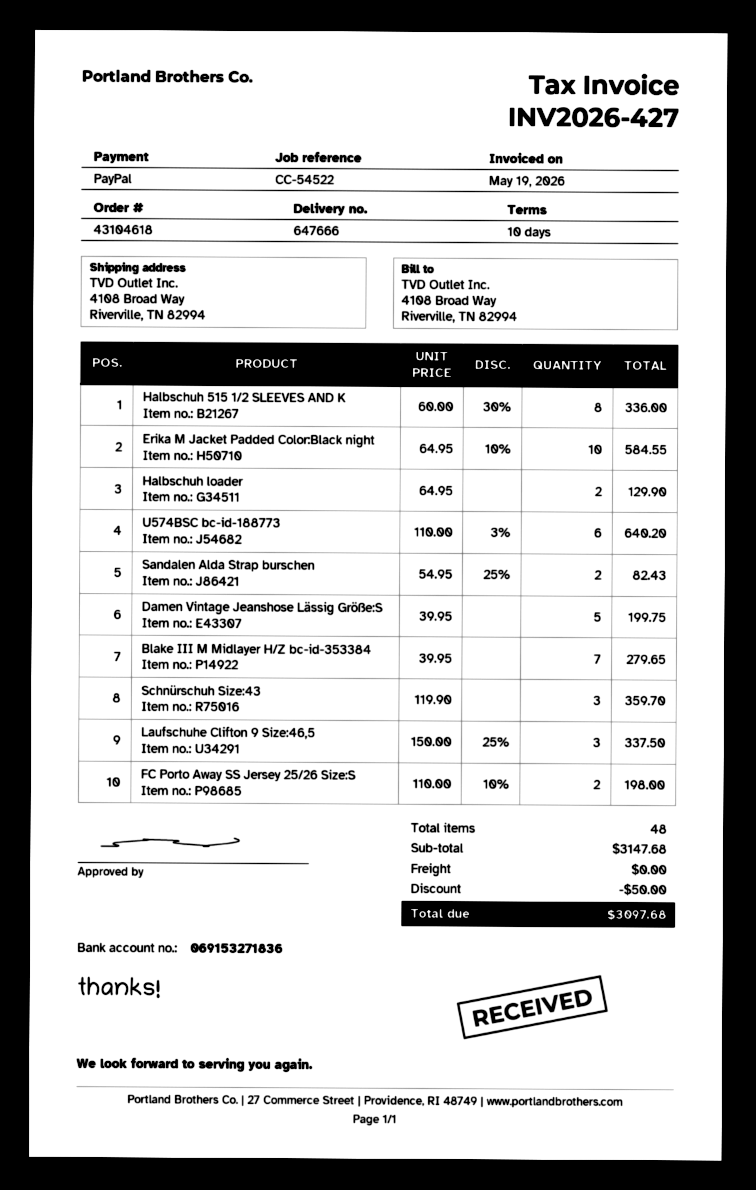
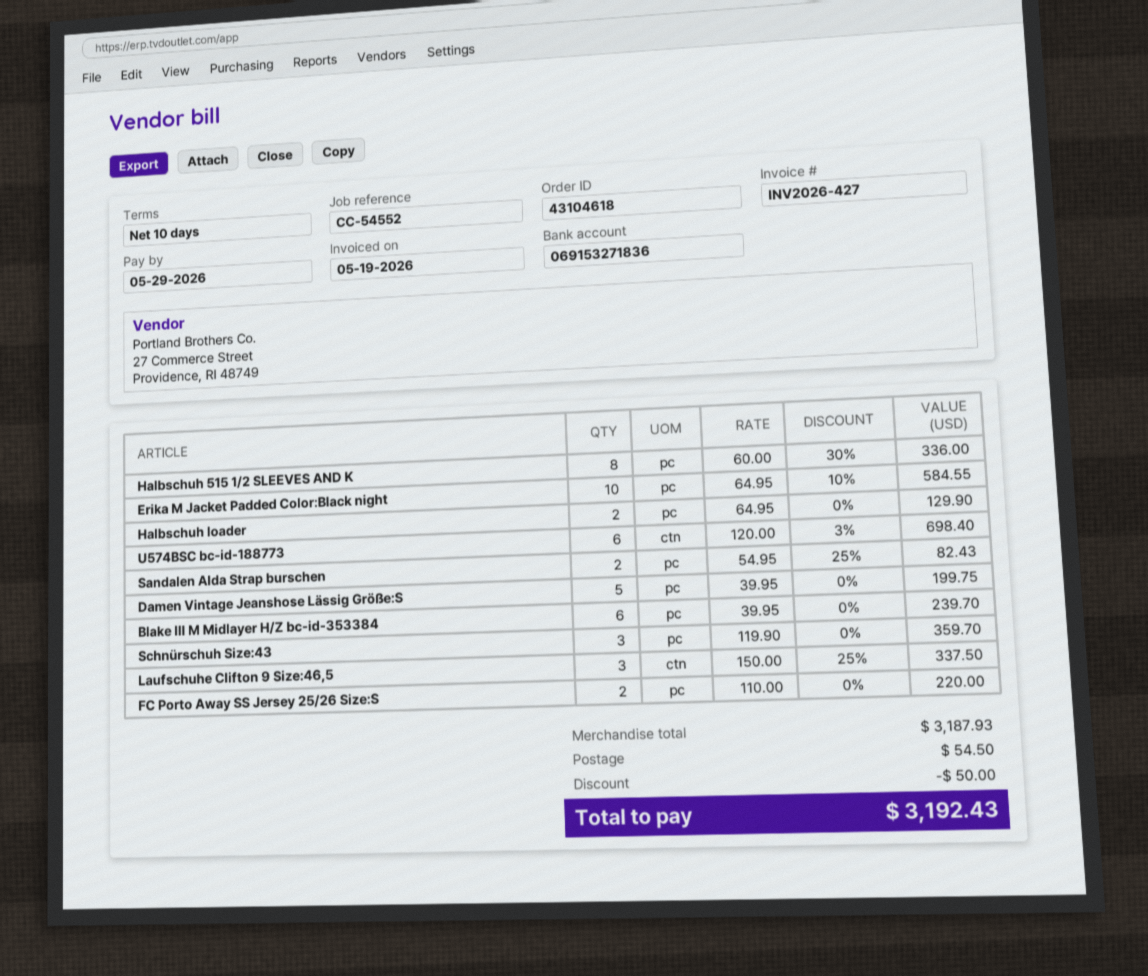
reference: CC-54522 -> CC-54552
U574BSC bc-id-188773: 6 x 110.00 - 3% = 640.20 -> 6 x 120.00 - 3% = 698.40
Blake III M Midlayer H/Z bc-id-353384: 7 x 39.95 = 279.65 -> 6 x 39.95 = 239.70
FC Porto Away SS Jersey 25/26 Size:S: 2 x 110.00 - 10% = 198.00 -> 2 x 110.00 = 220.00
subtotal: 3147.68 -> 3187.93
shipping: 0.00 -> 54.50
total: 3097.68 -> 3192.43

